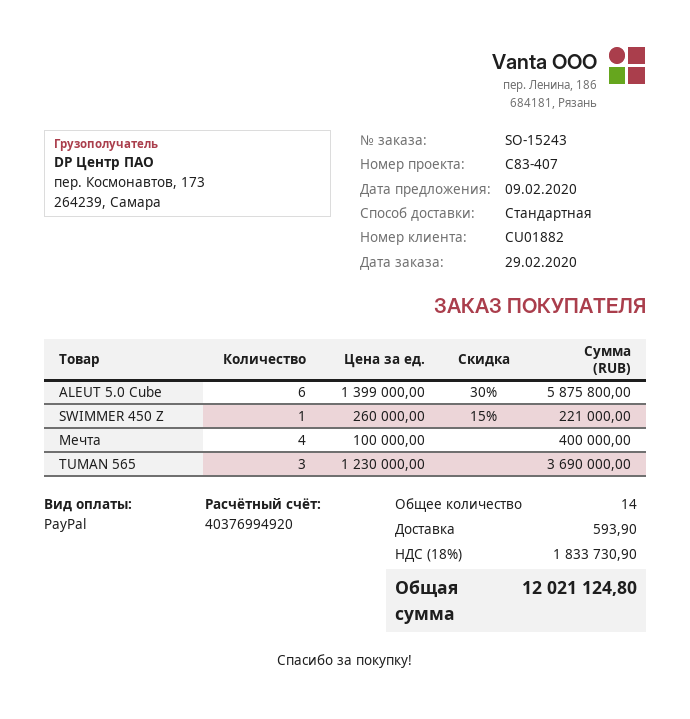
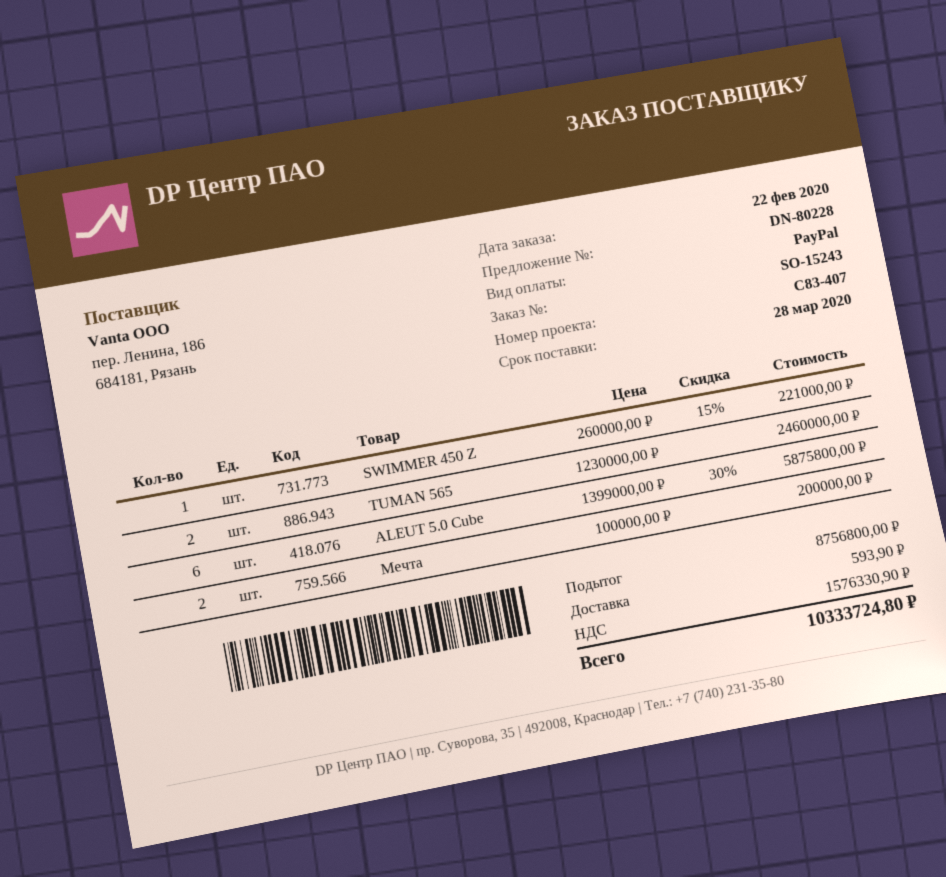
order date: 2020-02-29 -> 2020-02-22
Мечта: 4 x 100000.00 = 400000.00 -> 2 x 100000.00 = 200000.00
TUMAN 565: 3 x 1230000.00 = 3690000.00 -> 2 x 1230000.00 = 2460000.00
tax: 1833730.90 -> 1576330.90
total: 12021124.80 -> 10333724.80

